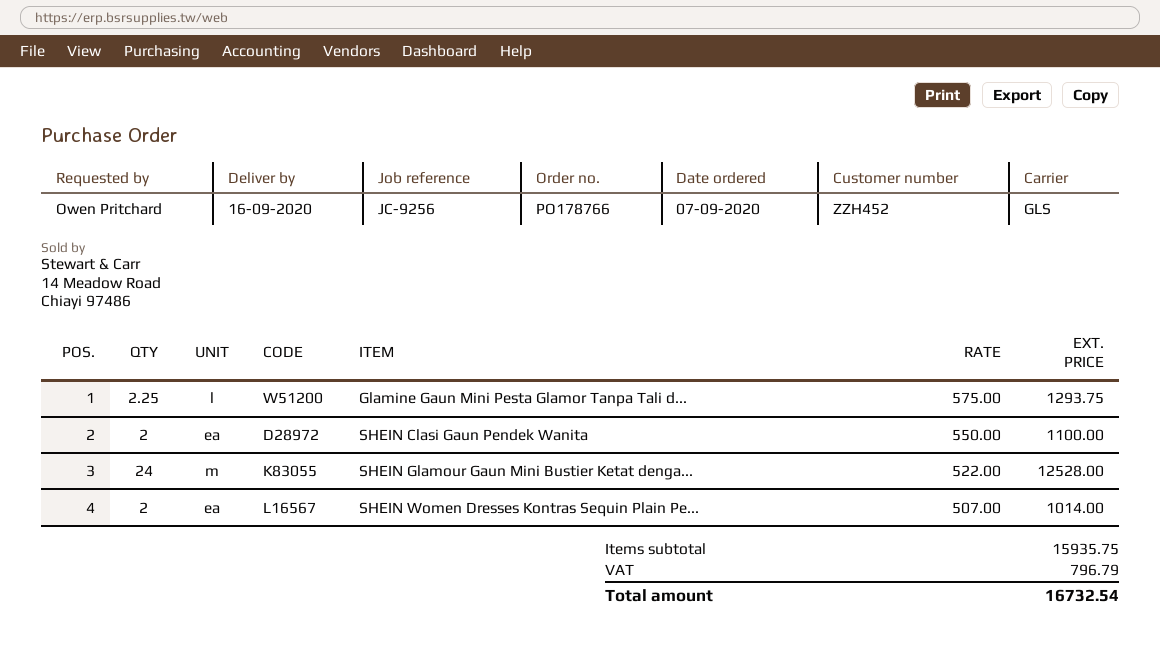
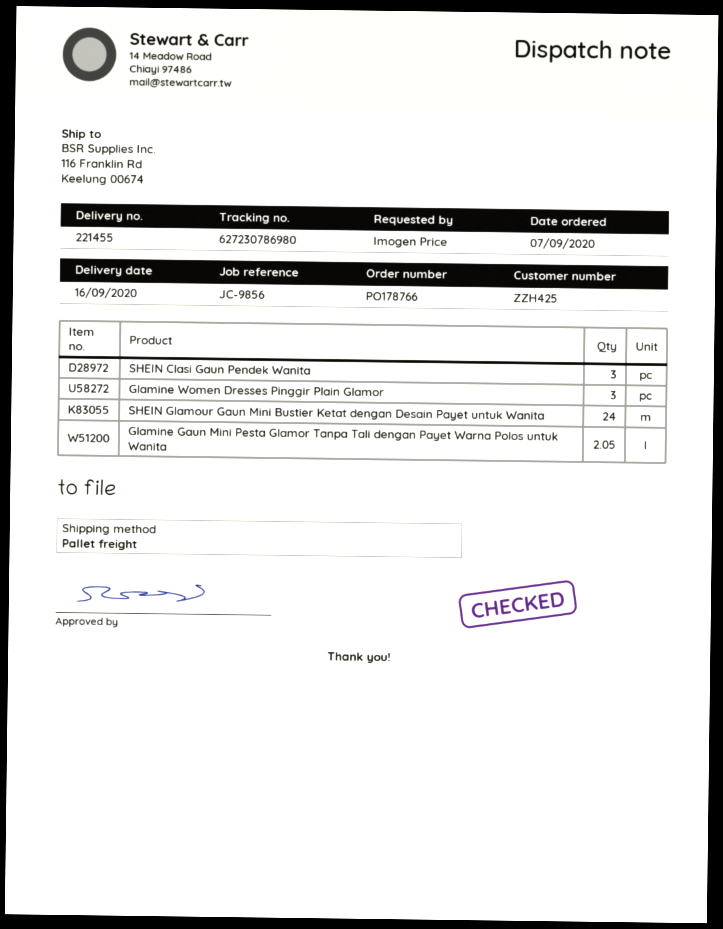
customer number: ZZH452 -> ZZH425
reference: JC-9256 -> JC-9856
ordered by: Owen Pritchard -> Imogen Price
shipping method: GLS -> pallet freight
Glamine Gaun Mini Pesta Glamor Tanpa Tali d...: 2.25 -> 2.05
SHEIN Clasi Gaun Pendek Wanita: 2 -> 3
SHEIN Women Dresses Kontras Sequin Plain Pe...: 2 -> none
Glamine Women Dresses Pinggir Plain Glamor: none -> 3

